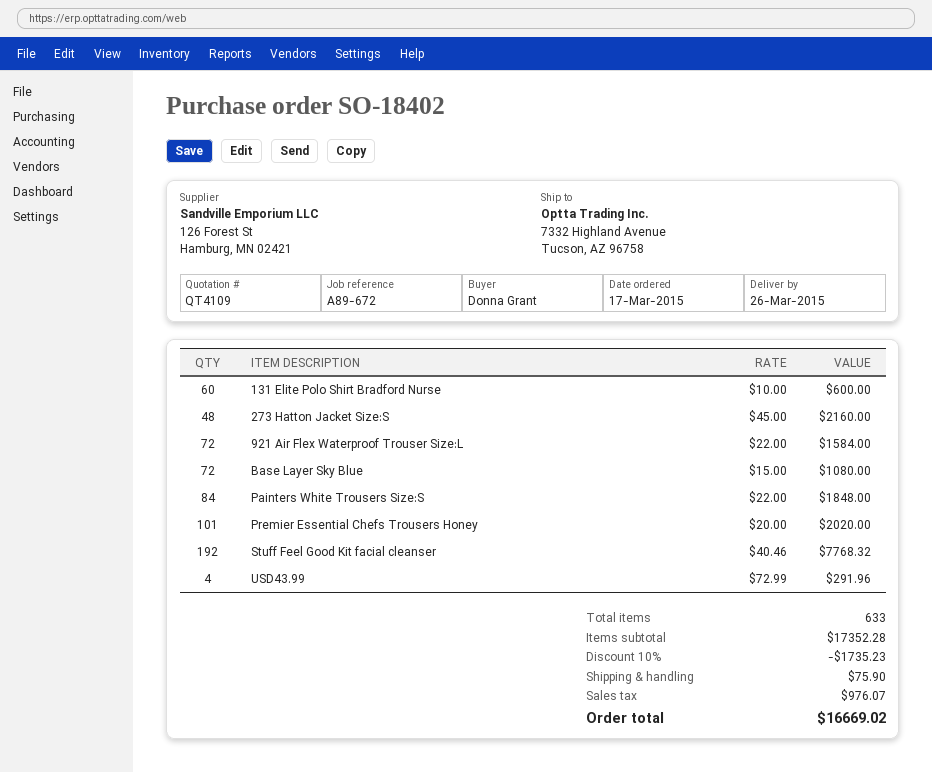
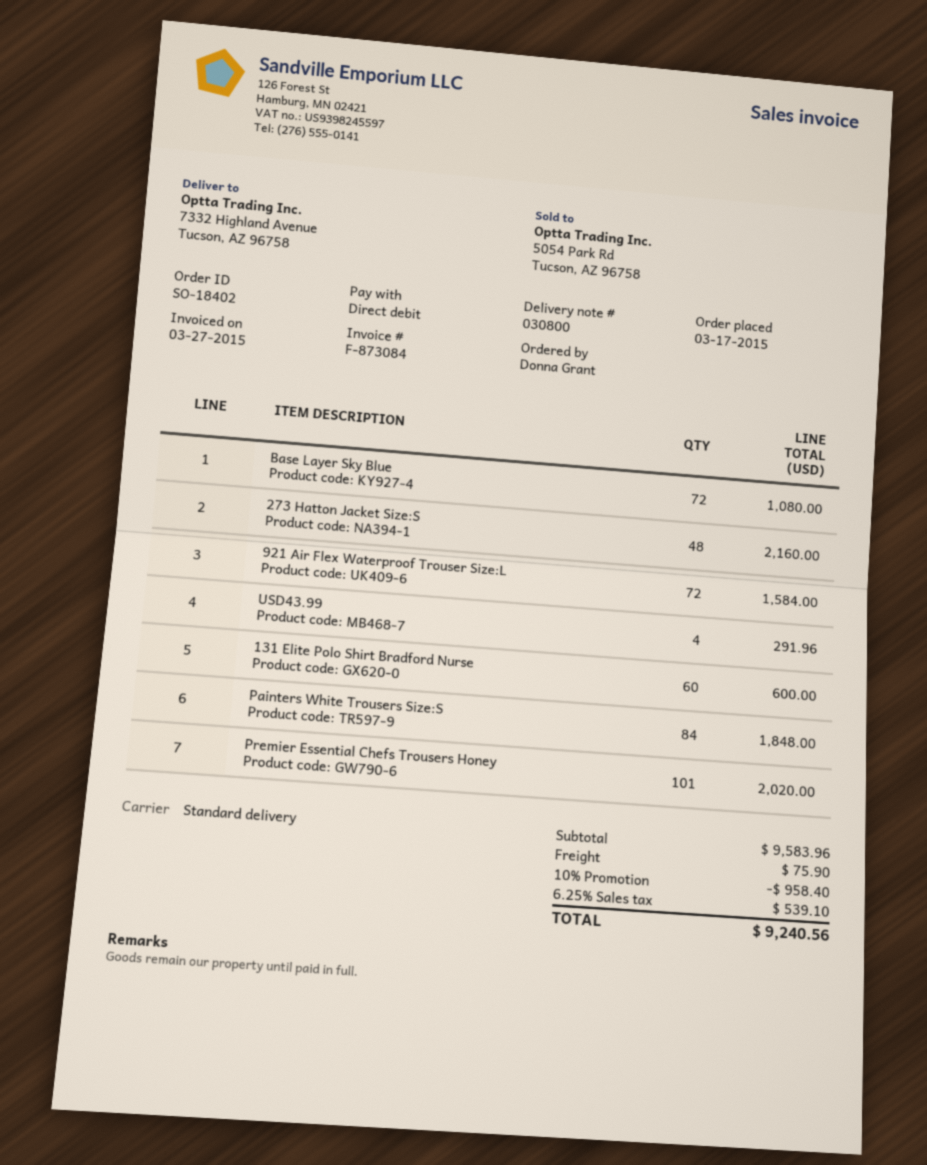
Stuff Feel Good Kit facial cleanser: 192 for 7768.32 -> none
subtotal: 17352.28 -> 9583.96
discount: 10% = 1735.23 -> 10% = 958.40
tax: 976.07 -> 539.10
total: 16669.02 -> 9240.56

